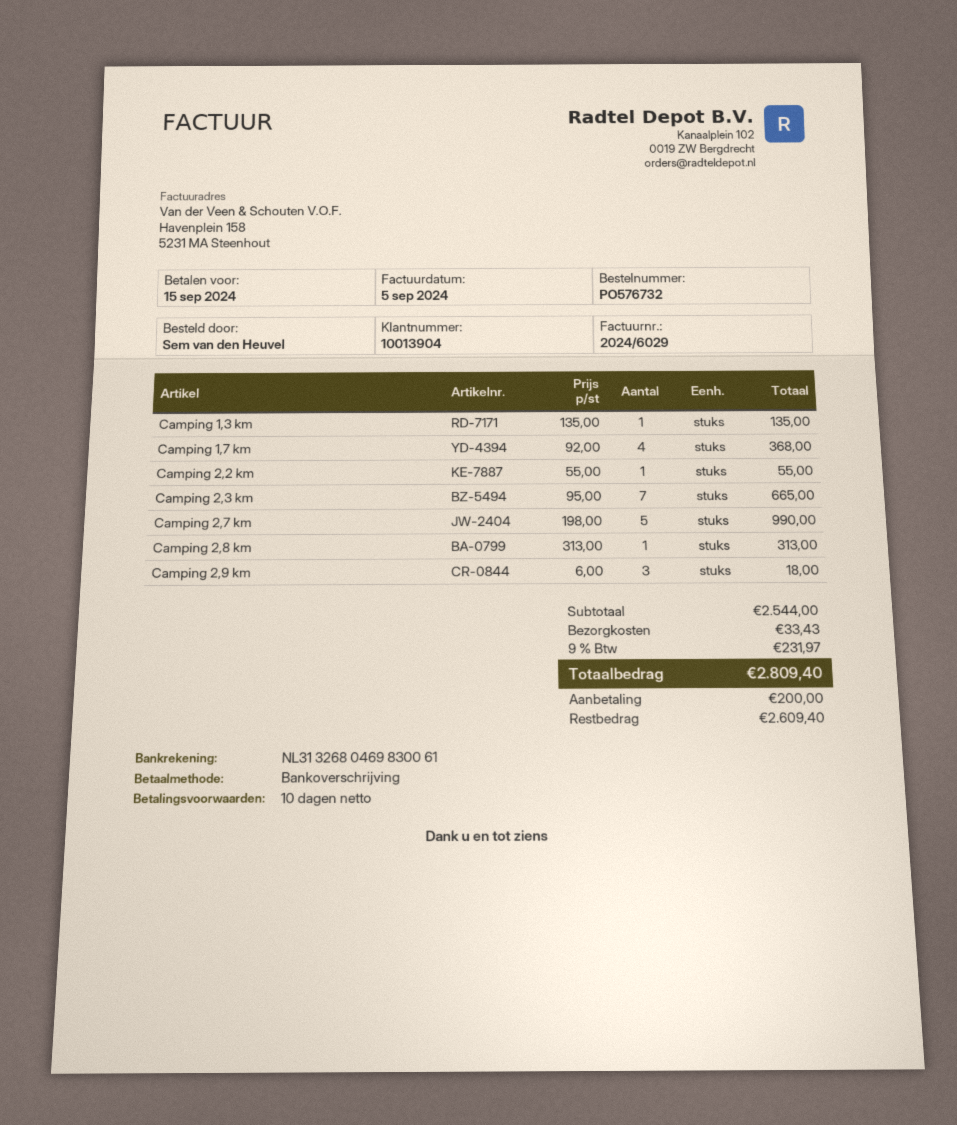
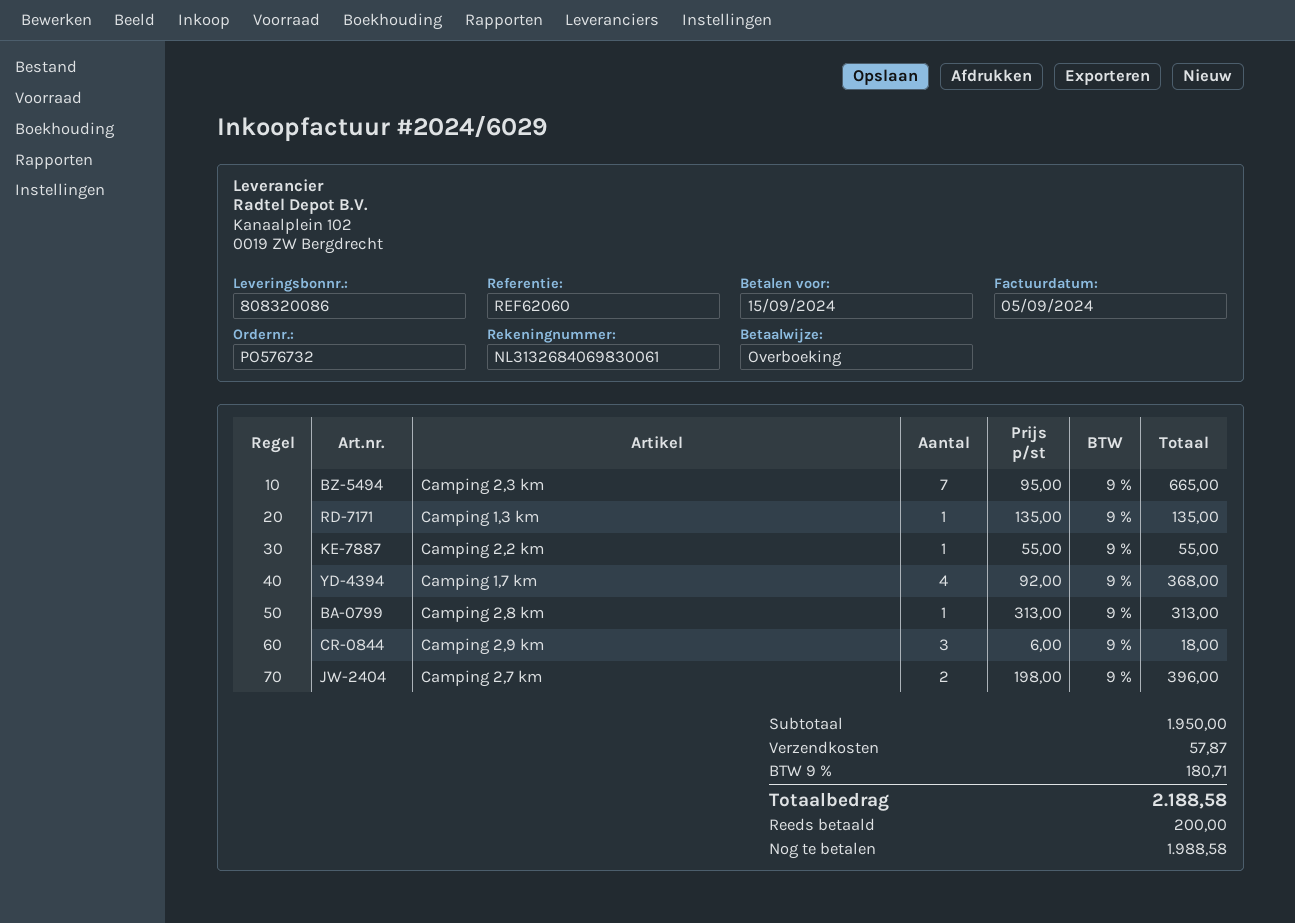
bank account: NL3132680469830061 -> NL3132684069830061
Camping 2,7 km: 5 x 198.00 = 990.00 -> 2 x 198.00 = 396.00
subtotal: 2544.00 -> 1950.00
shipping: 33.43 -> 57.87
tax: 9% = 231.97 -> 9% = 180.71
total: 2809.40 -> 2188.58
balance: 2609.40 -> 1988.58

